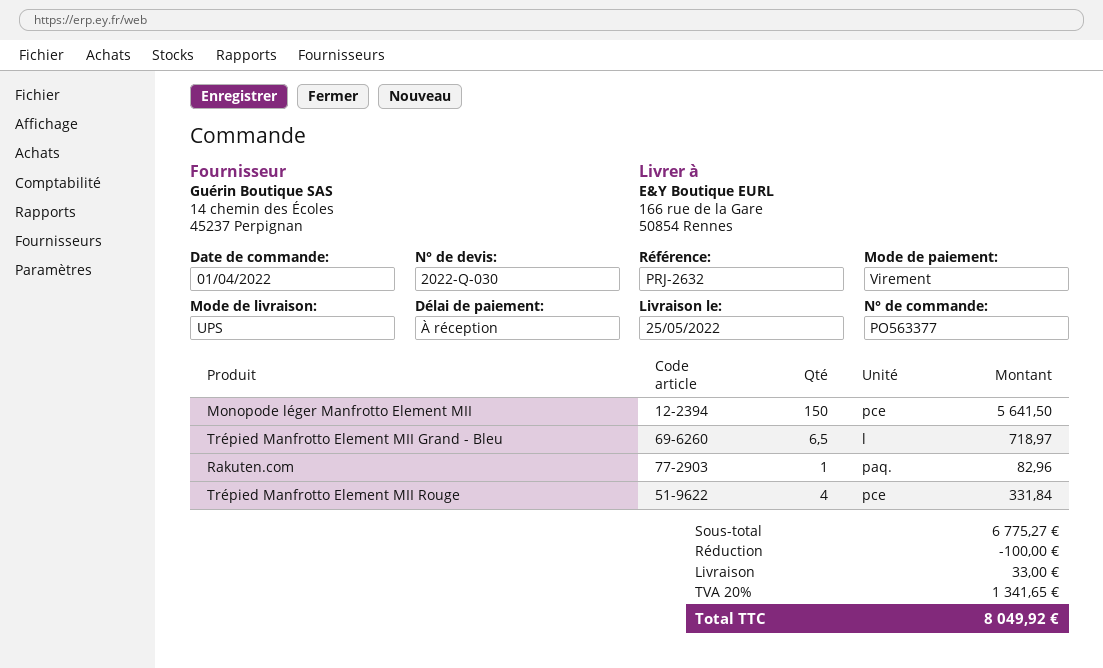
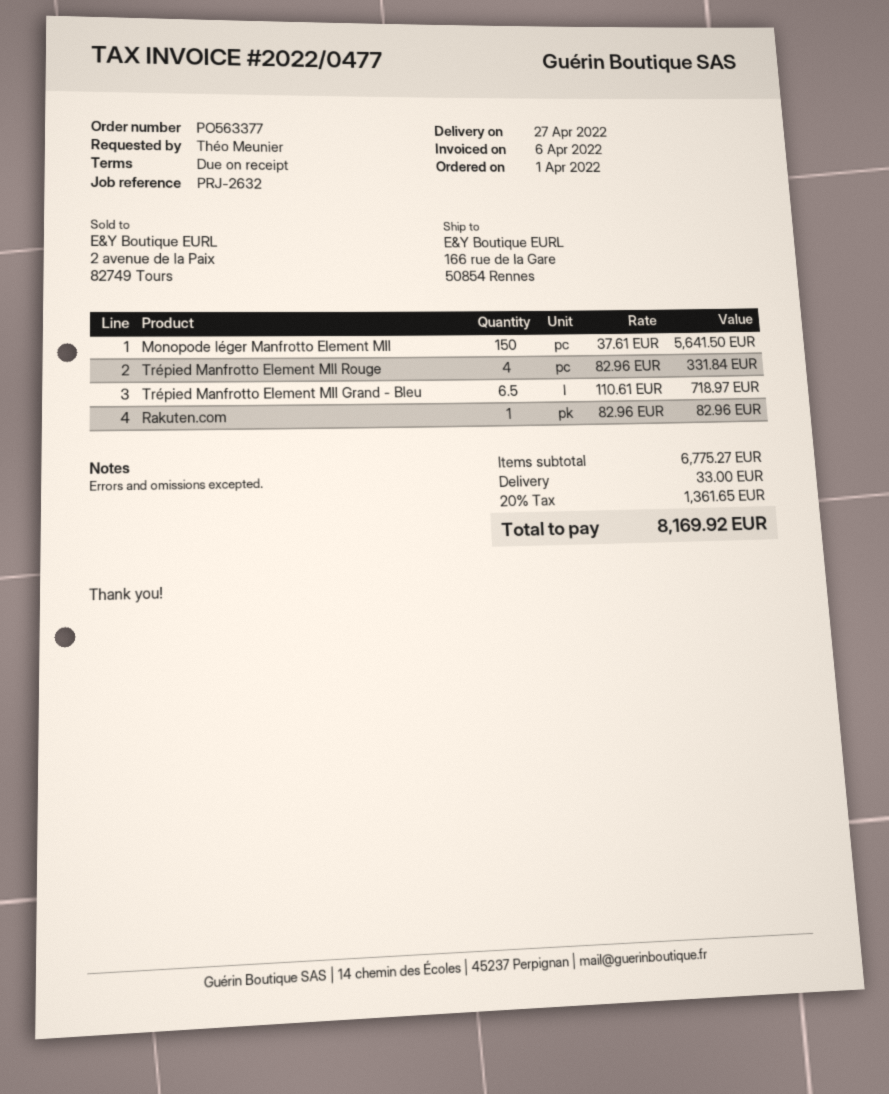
delivery date: 2022-05-25 -> 2022-04-27
discount: 100.00 -> none
tax: 20% = 1341.65 -> 20% = 1361.65
total: 8049.92 -> 8169.92

